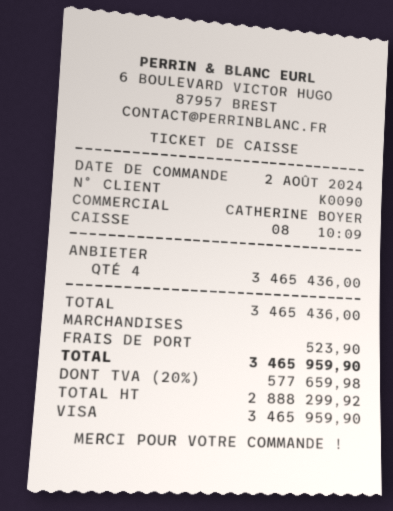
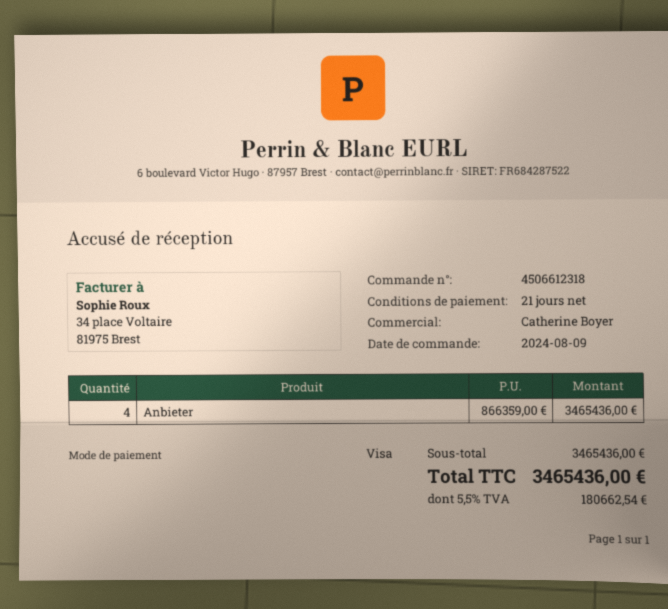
order date: 2024-08-02 -> 2024-08-09
shipping: 523.90 -> none
tax: 20% = 577659.98 -> 5.5% = 180662.54
total: 3465959.90 -> 3465436.00

